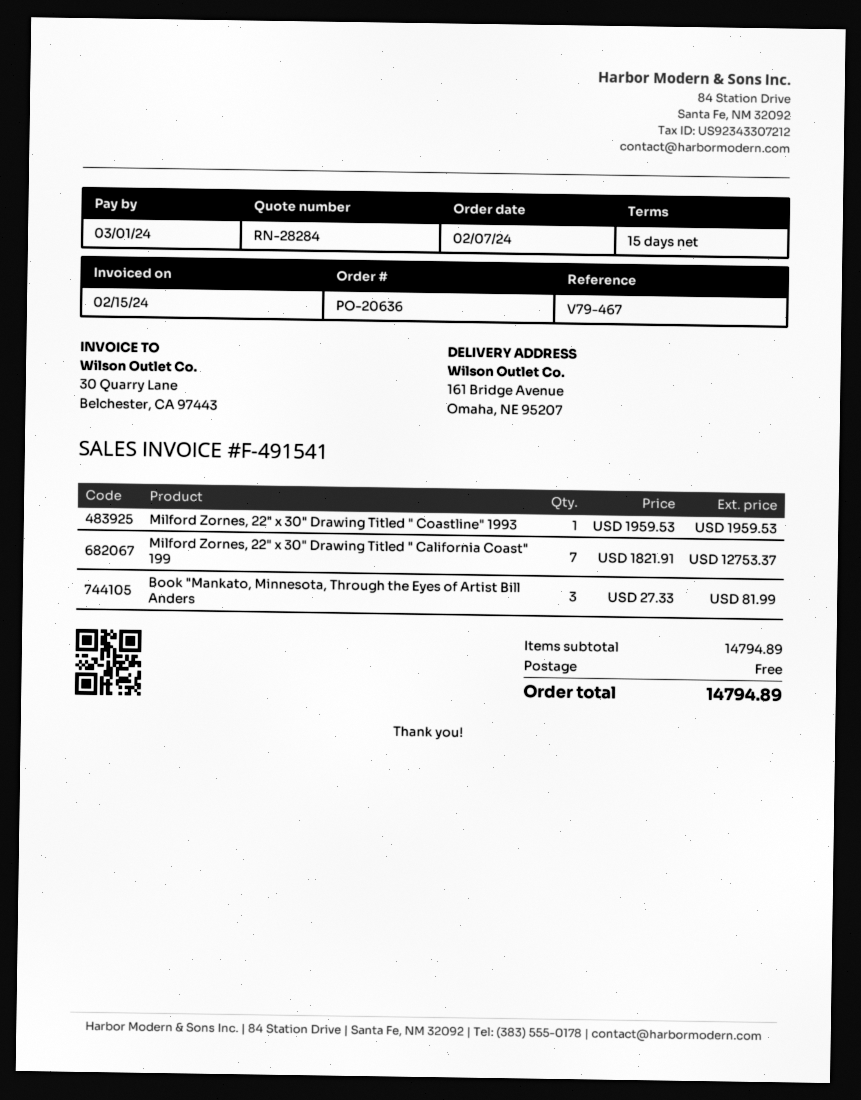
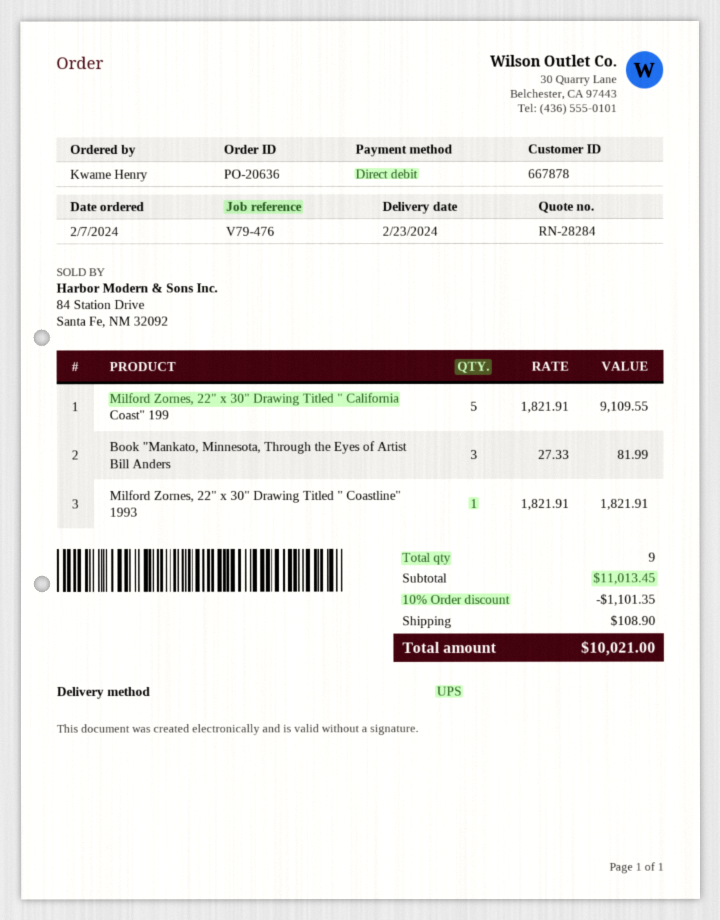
reference: V79-467 -> V79-476
Milford Zornes, 22" x 30" Drawing Titled " Coastline" 1993: 1 x 1959.53 = 1959.53 -> 1 x 1821.91 = 1821.91
Milford Zornes, 22" x 30" Drawing Titled " California Coast" 199: 7 x 1821.91 = 12753.37 -> 5 x 1821.91 = 9109.55
subtotal: 14794.89 -> 11013.45
discount: none -> 10% = 1101.35
shipping: 0.00 -> 108.90
total: 14794.89 -> 10021.00

